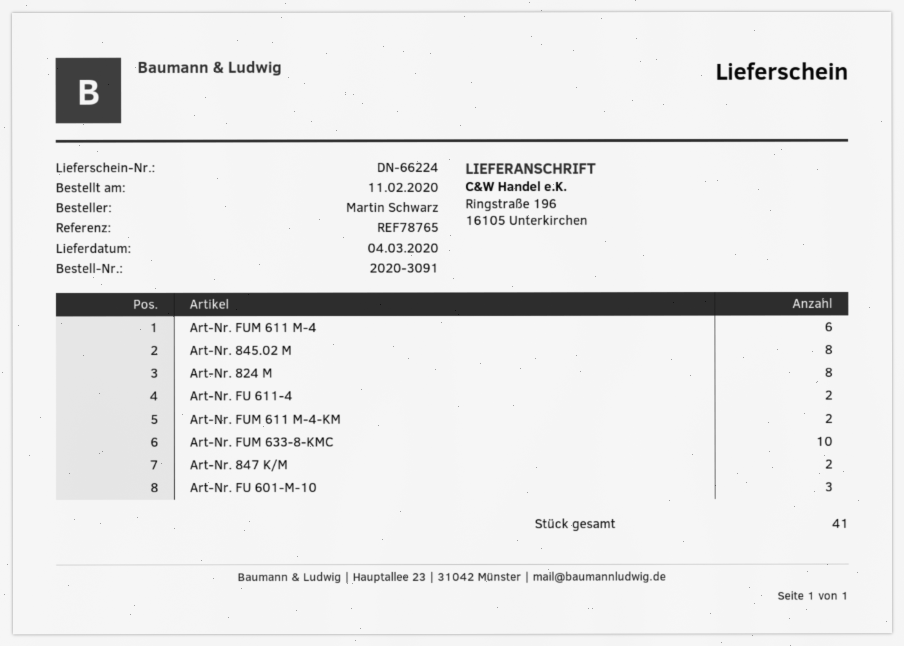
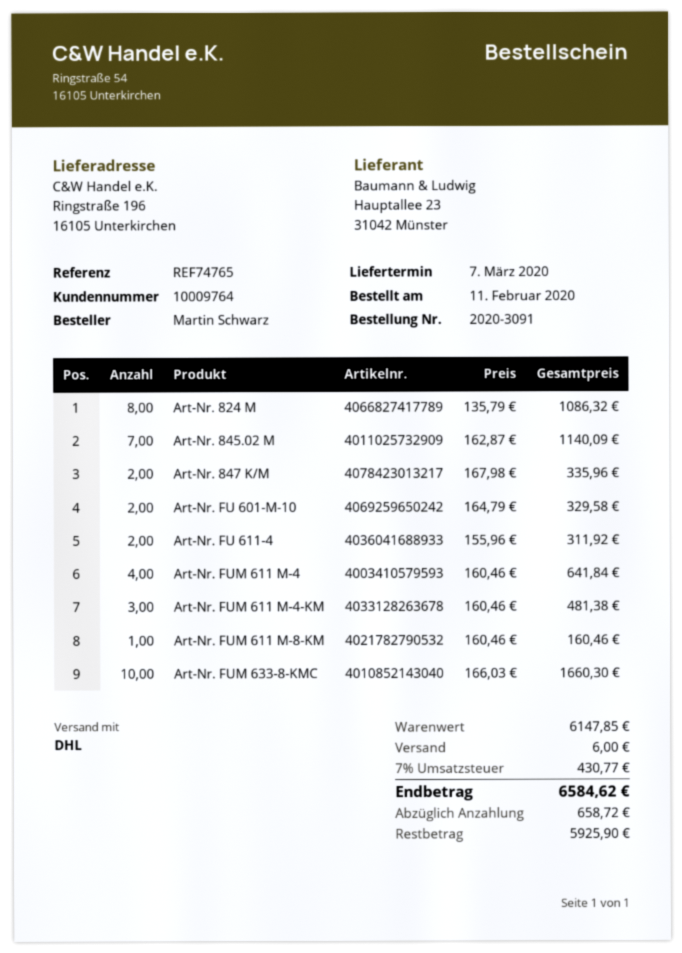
delivery date: 2020-03-04 -> 2020-03-07
reference: REF78765 -> REF74765
Art-Nr. FUM 611 M-4: 6 -> 4
Art-Nr. 845.02 M: 8 -> 7
Art-Nr. FUM 611 M-4-KM: 2 -> 3
Art-Nr. FU 601-M-10: 3 -> 2
Art-Nr. FUM 611 M-8-KM: none -> 1

